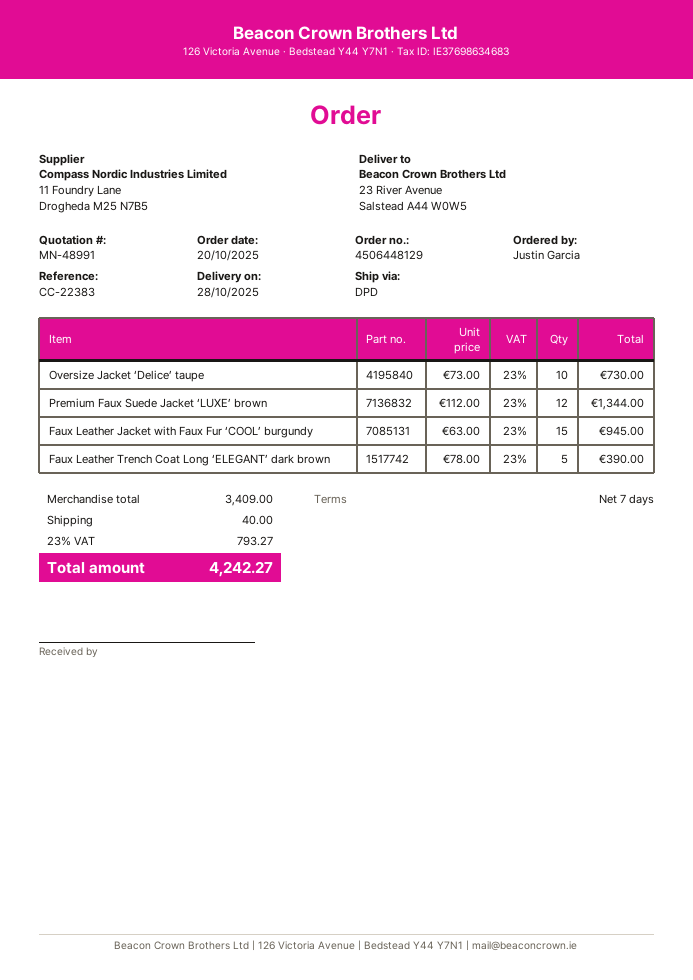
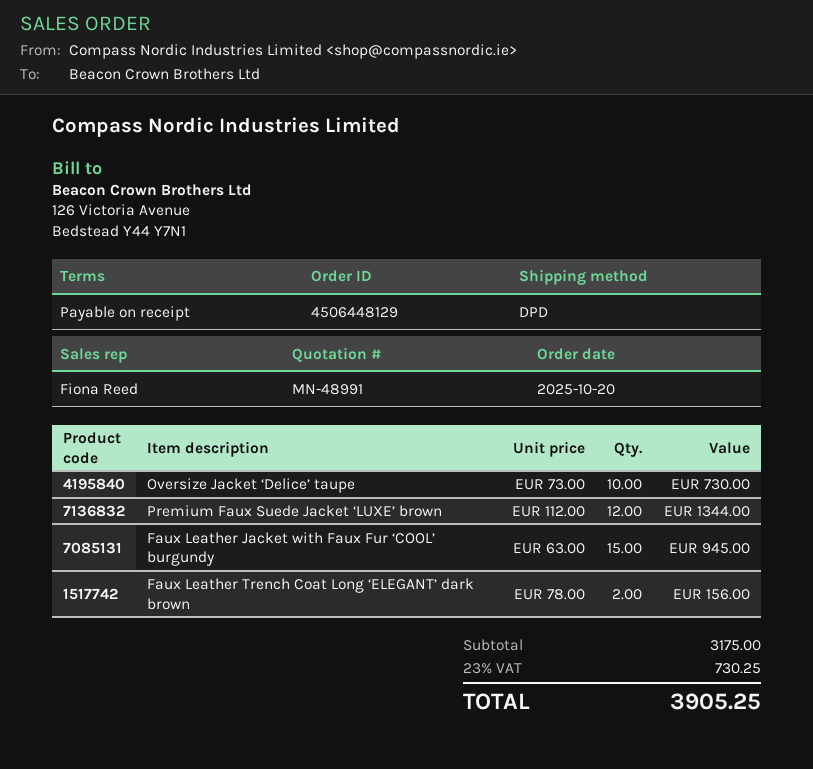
payment terms: 7 days -> on receipt
Faux Leather Trench Coat Long ‘ELEGANT’ dark brown: 5 x 78.00 = 390.00 -> 2 x 78.00 = 156.00
subtotal: 3409.00 -> 3175.00
shipping: 40.00 -> none
tax: 23% = 793.27 -> 23% = 730.25
total: 4242.27 -> 3905.25

